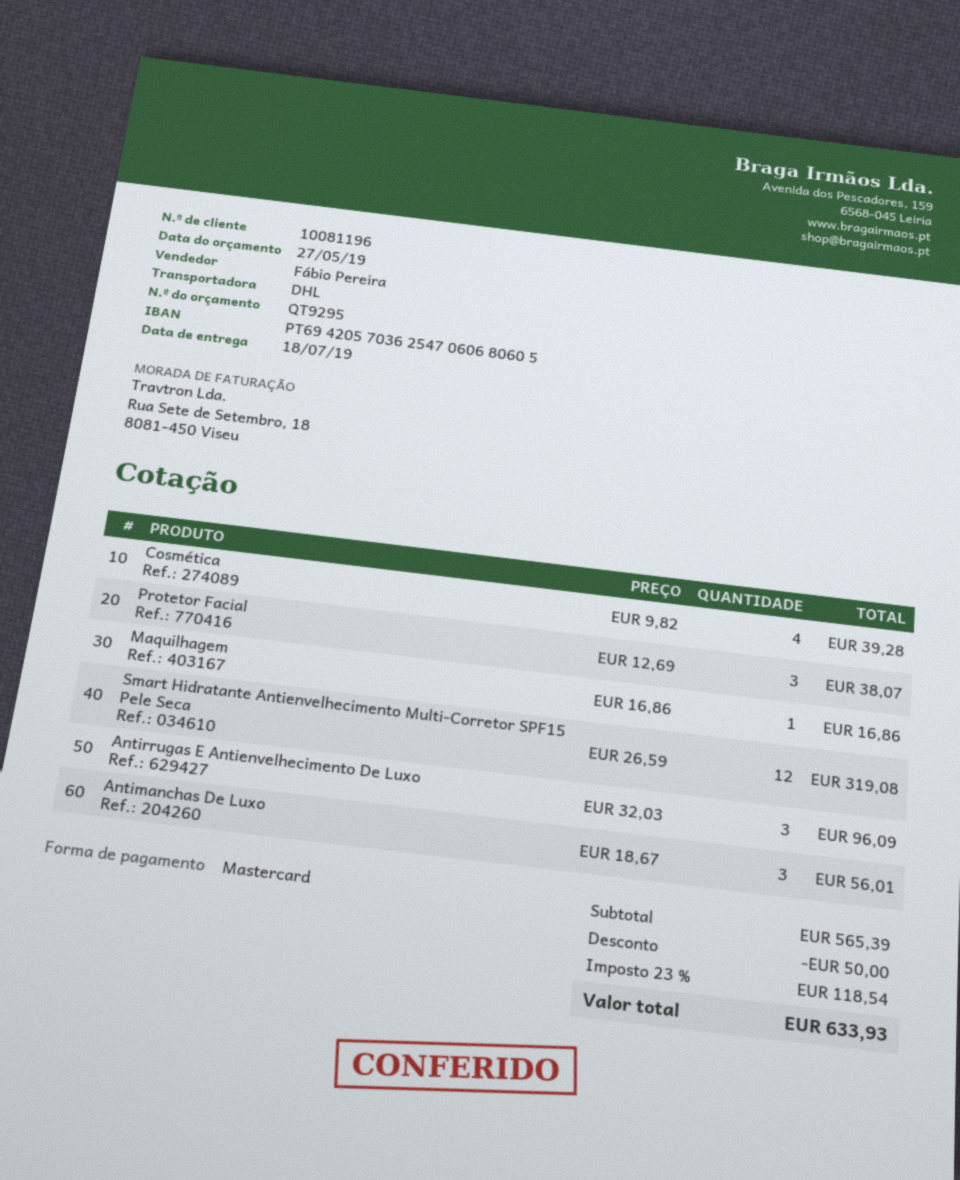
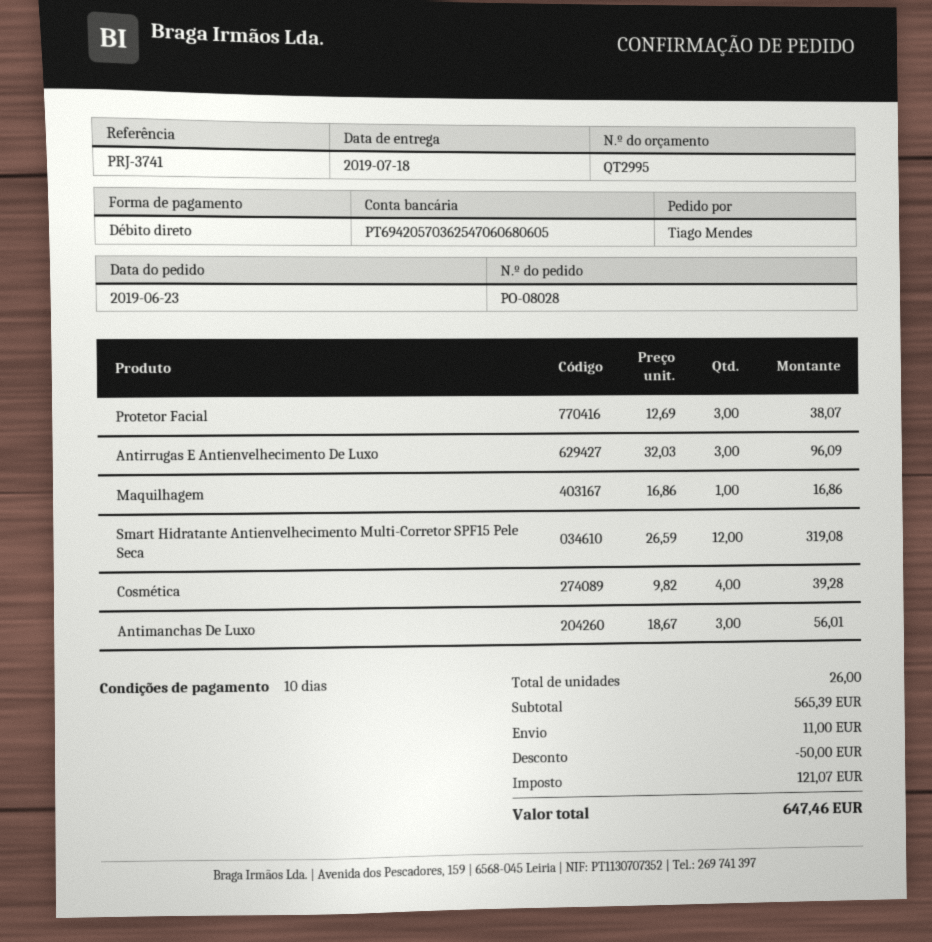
quote number: QT9295 -> QT2995
payment method: Mastercard -> direct debit
shipping: none -> 11.00
tax: 118.54 -> 121.07
total: 633.93 -> 647.46

